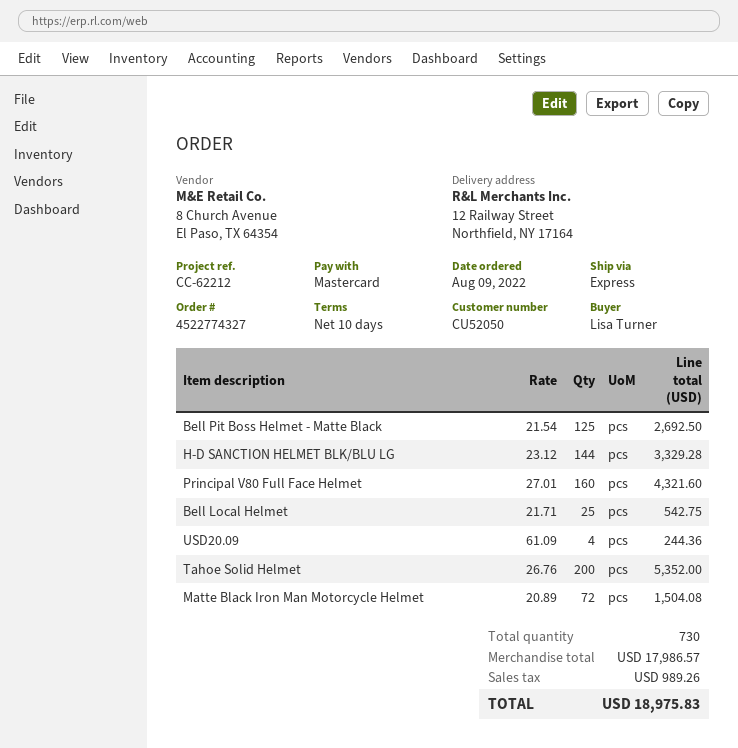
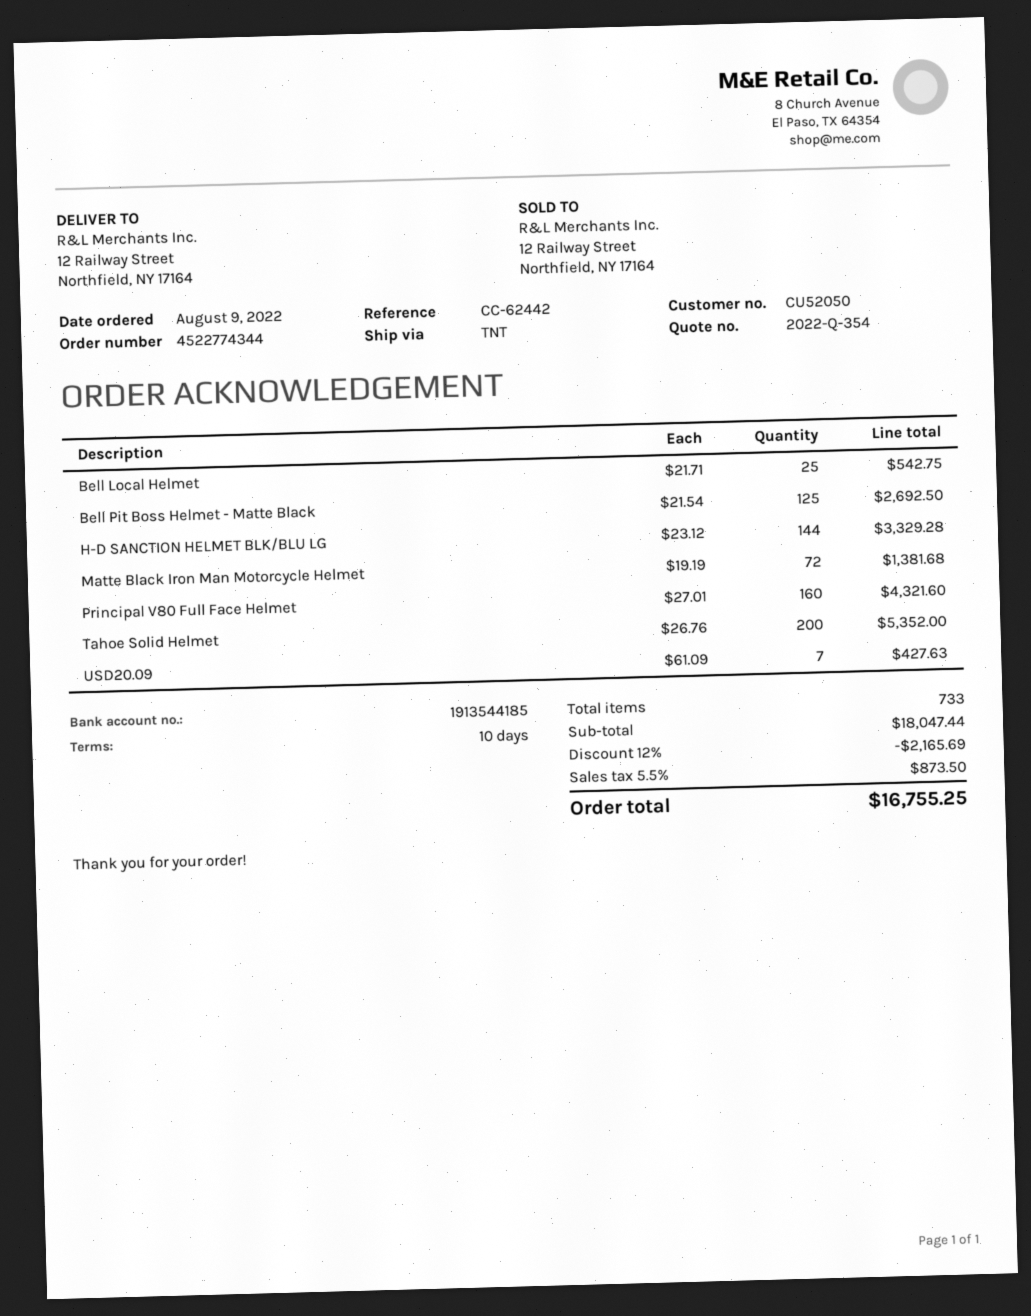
order number: 4522774327 -> 4522774344
reference: CC-62212 -> CC-62442
shipping method: express -> TNT
USD20.09: 4 x 61.09 = 244.36 -> 7 x 61.09 = 427.63
Matte Black Iron Man Motorcycle Helmet: 72 x 20.89 = 1504.08 -> 72 x 19.19 = 1381.68
total quantity: 730 -> 733
subtotal: 17986.57 -> 18047.44
discount: none -> 12% = 2165.69
tax: 989.26 -> 873.50
total: 18975.83 -> 16755.25

